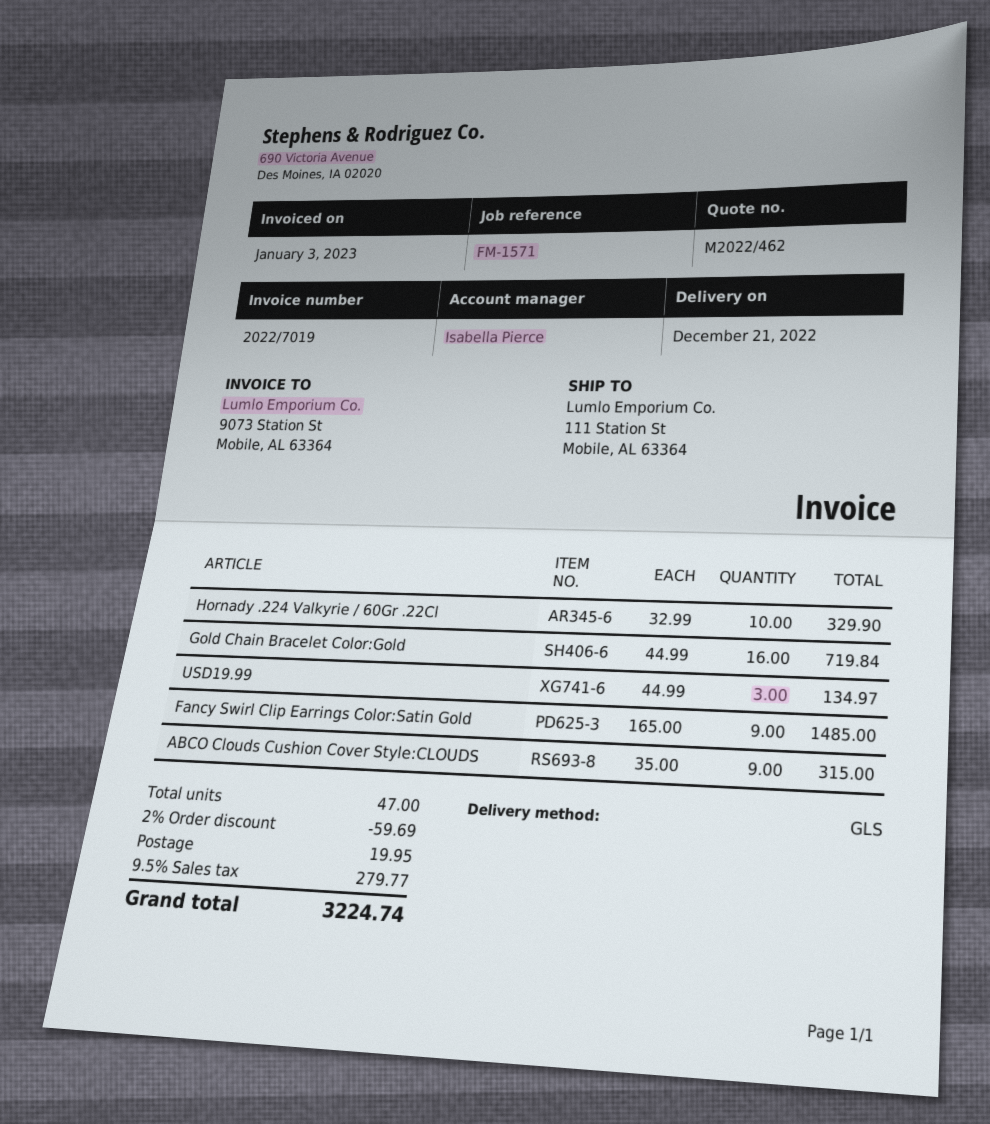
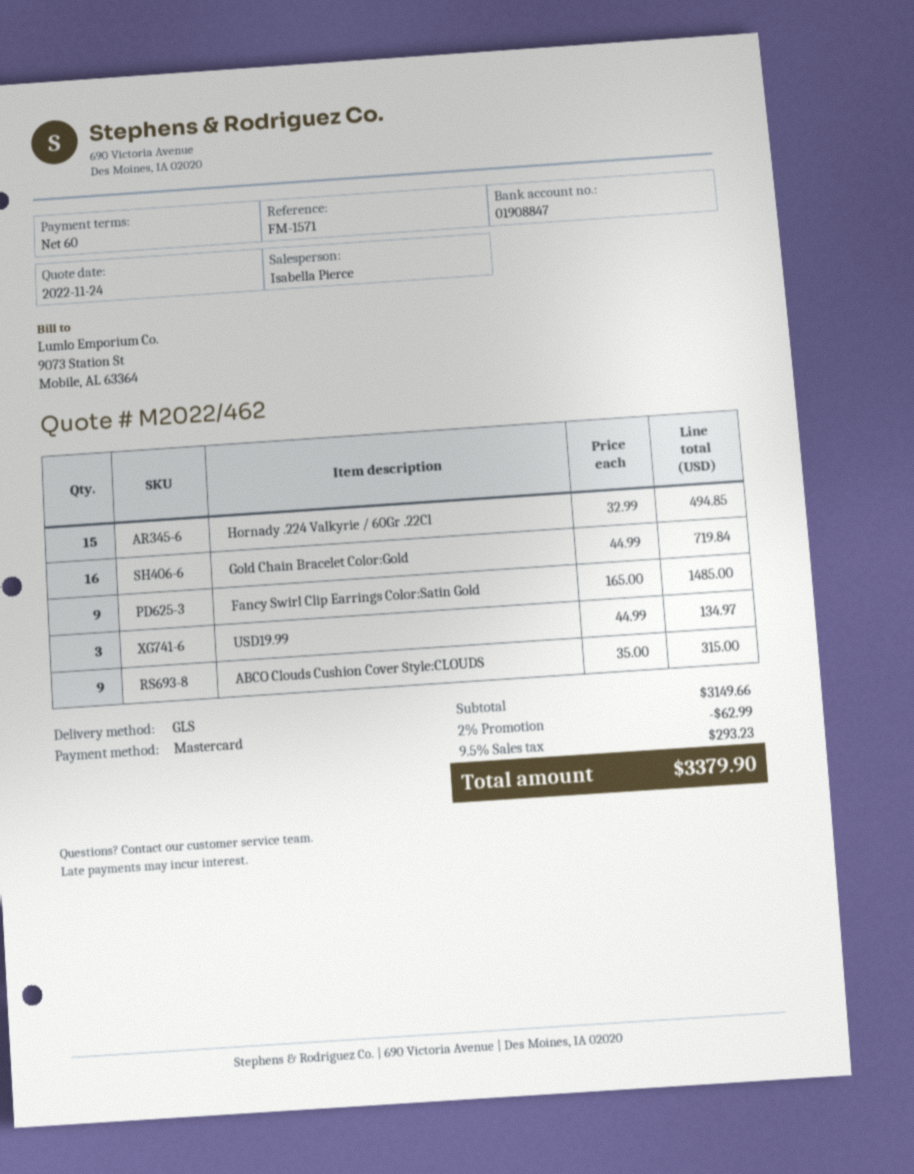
Hornady .224 Valkyrie / 60Gr .22Cl: 10 x 32.99 = 329.90 -> 15 x 32.99 = 494.85
discount: 2% = 59.69 -> 2% = 62.99
shipping: 19.95 -> none
tax: 9.5% = 279.77 -> 9.5% = 293.23
total: 3224.74 -> 3379.90

